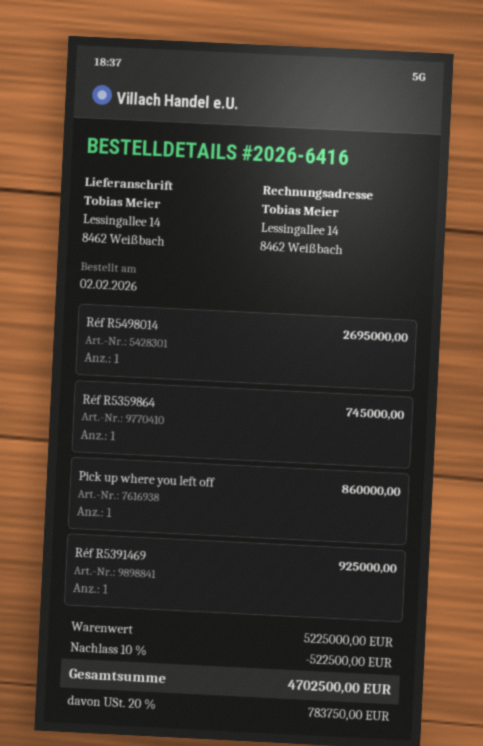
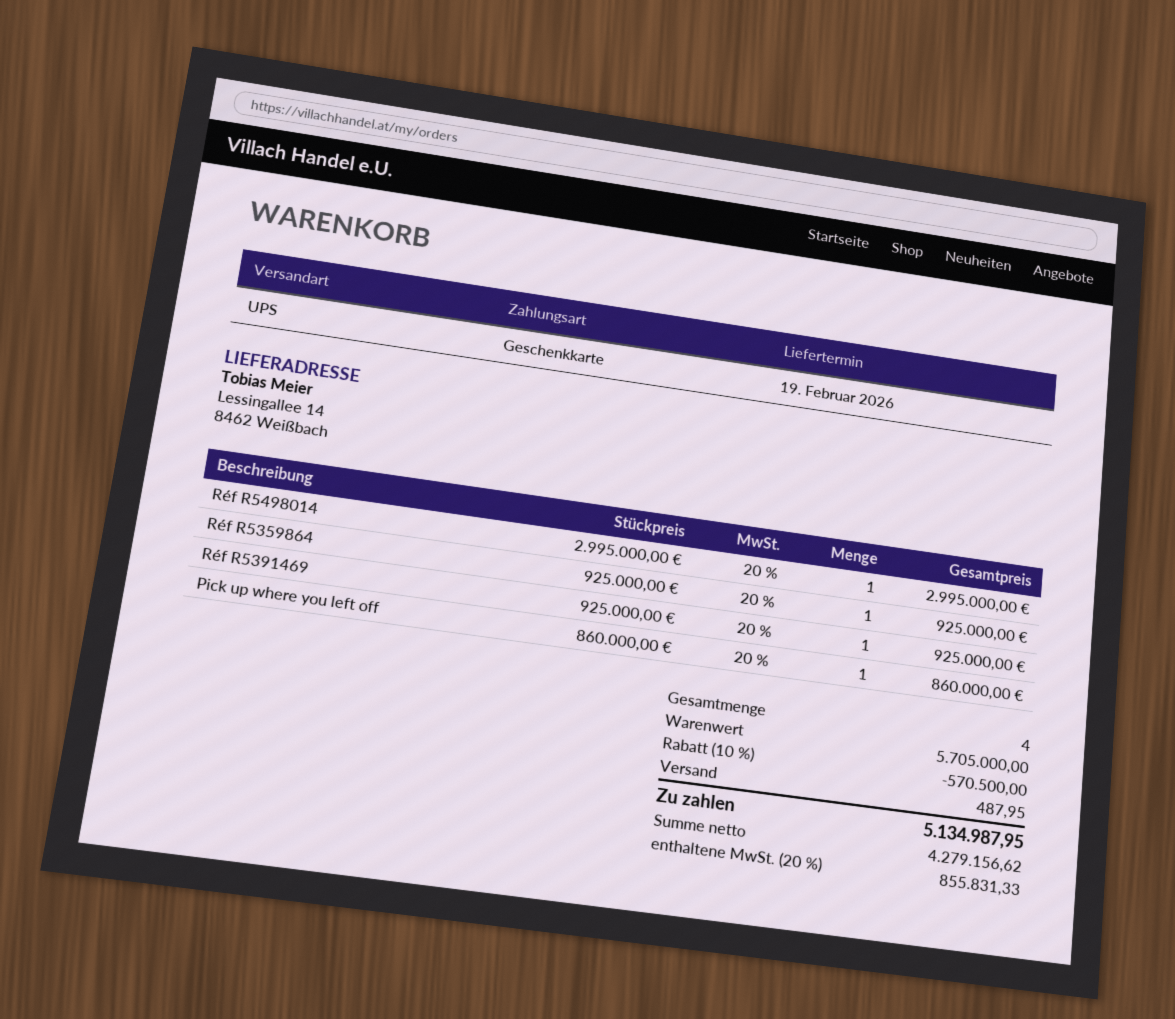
Réf R5498014: 1 for 2695000.00 -> 1 for 2995000.00
Réf R5359864: 1 for 745000.00 -> 1 for 925000.00
subtotal: 5225000.00 -> 5705000.00
discount: 10% = 522500.00 -> 10% = 570500.00
shipping: none -> 487.95
tax: 20% = 783750.00 -> 20% = 855831.33
total: 4702500.00 -> 5134987.95

